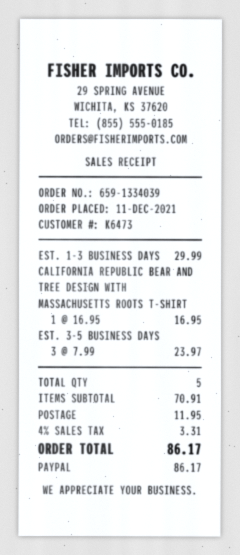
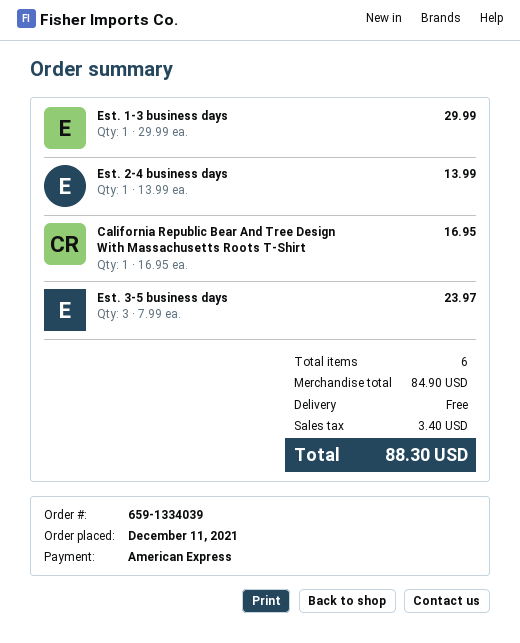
payment method: PayPal -> American Express
Est. 2-4 business days: none -> 1 x 13.99 = 13.99
total quantity: 5 -> 6
subtotal: 70.91 -> 84.90
shipping: 11.95 -> 0.00
tax: 3.31 -> 3.40
total: 86.17 -> 88.30

